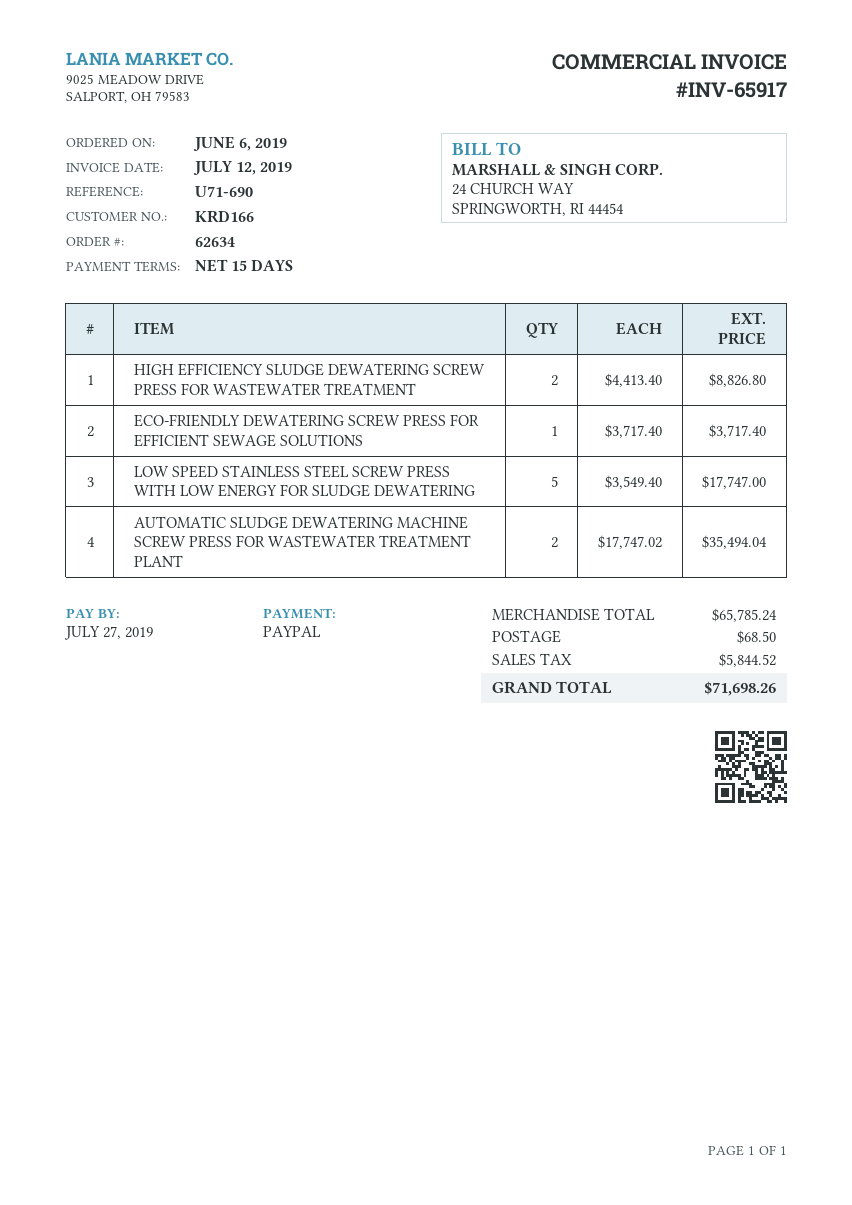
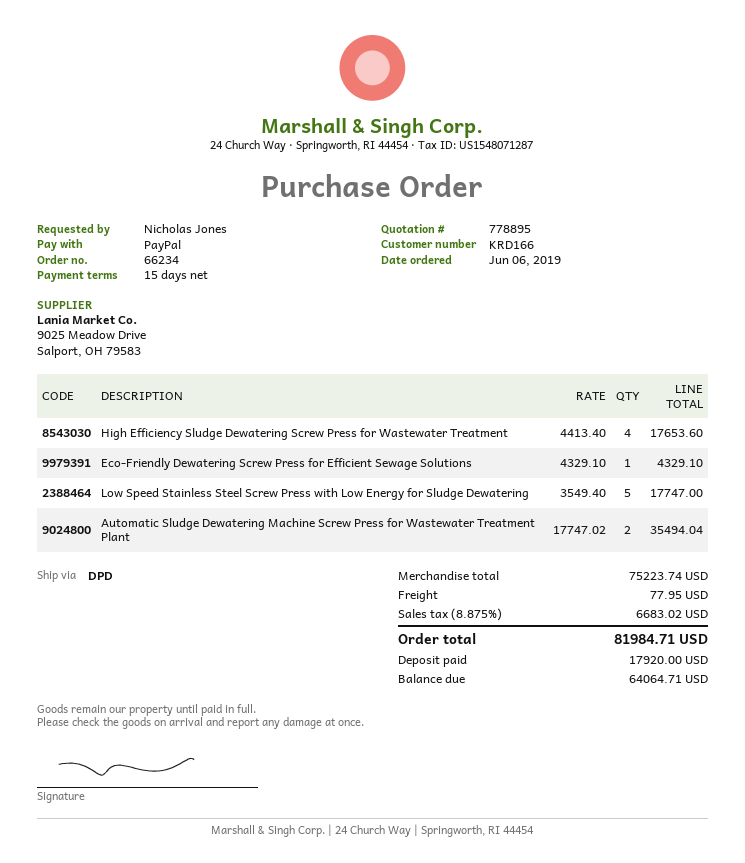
order number: 62634 -> 66234
HIGH EFFICIENCY SLUDGE DEWATERING SCREW PRESS FOR WASTEWATER TREATMENT: 2 x 4413.40 = 8826.80 -> 4 x 4413.40 = 17653.60
ECO-FRIENDLY DEWATERING SCREW PRESS FOR EFFICIENT SEWAGE SOLUTIONS: 1 x 3717.40 = 3717.40 -> 1 x 4329.10 = 4329.10
subtotal: 65785.24 -> 75223.74
shipping: 68.50 -> 77.95
tax: 5844.52 -> 6683.02
total: 71698.26 -> 81984.71

